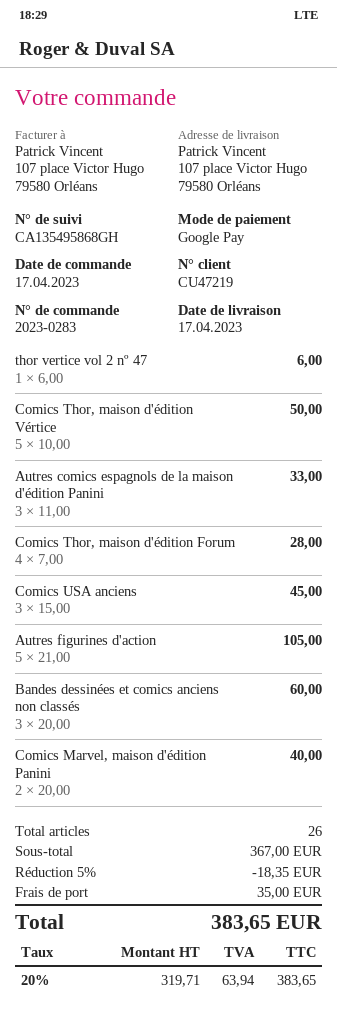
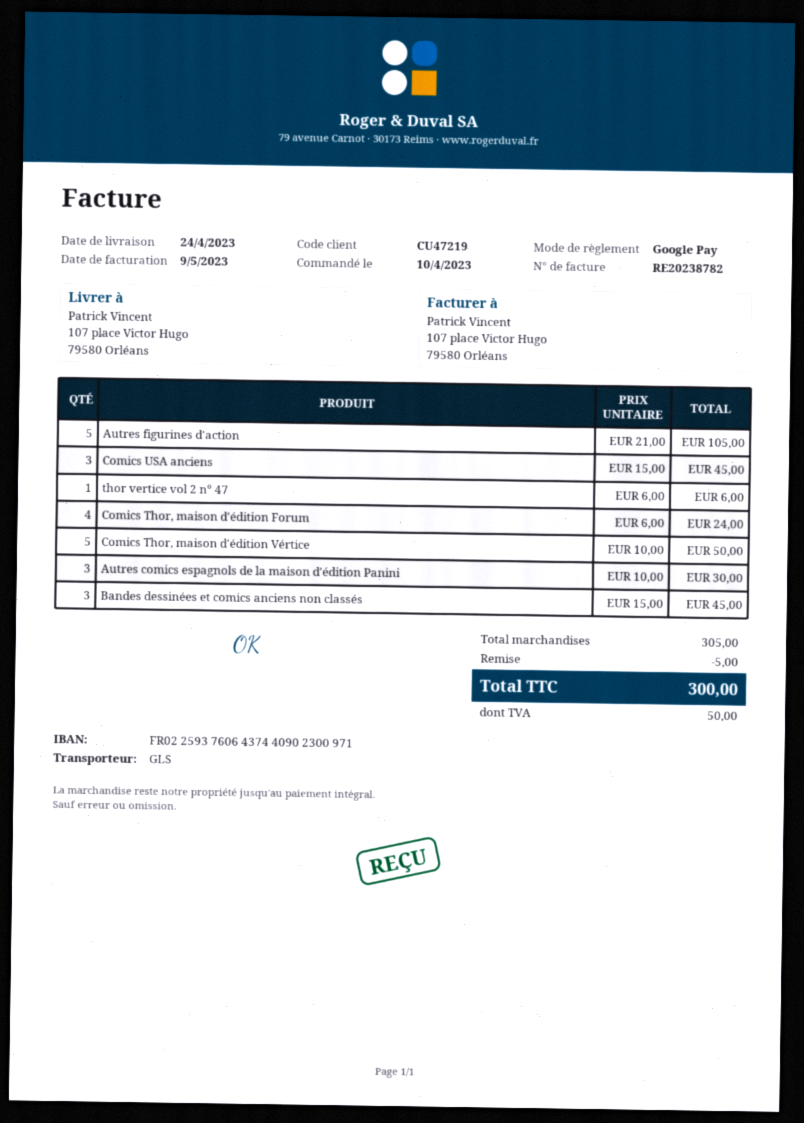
order date: 2023-04-17 -> 2023-04-10
delivery date: 2023-04-17 -> 2023-04-24
Autres comics espagnols de la maison d'édition Panini: 3 x 11.00 = 33.00 -> 3 x 10.00 = 30.00
Comics Thor, maison d'édition Forum: 4 x 7.00 = 28.00 -> 4 x 6.00 = 24.00
Bandes dessinées et comics anciens non classés: 3 x 20.00 = 60.00 -> 3 x 15.00 = 45.00
Comics Marvel, maison d'édition Panini: 2 x 20.00 = 40.00 -> none
subtotal: 367.00 -> 305.00
discount: 18.35 -> 5.00
shipping: 35.00 -> none
tax: 63.94 -> 50.00
total: 383.65 -> 300.00

